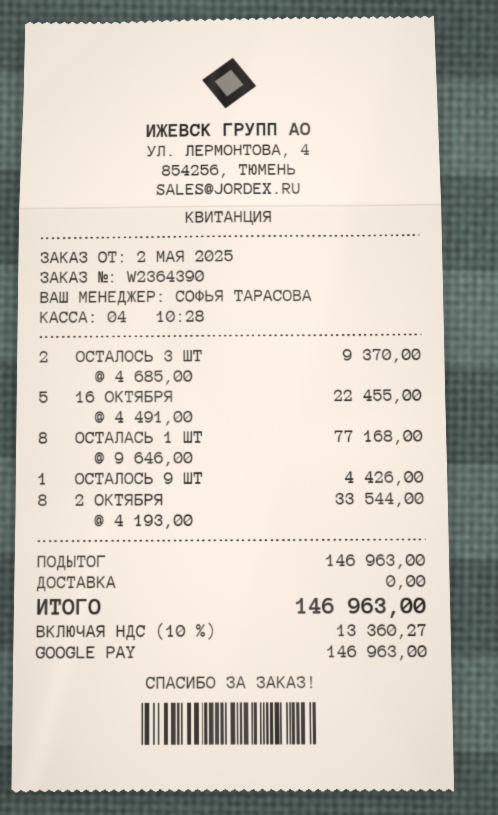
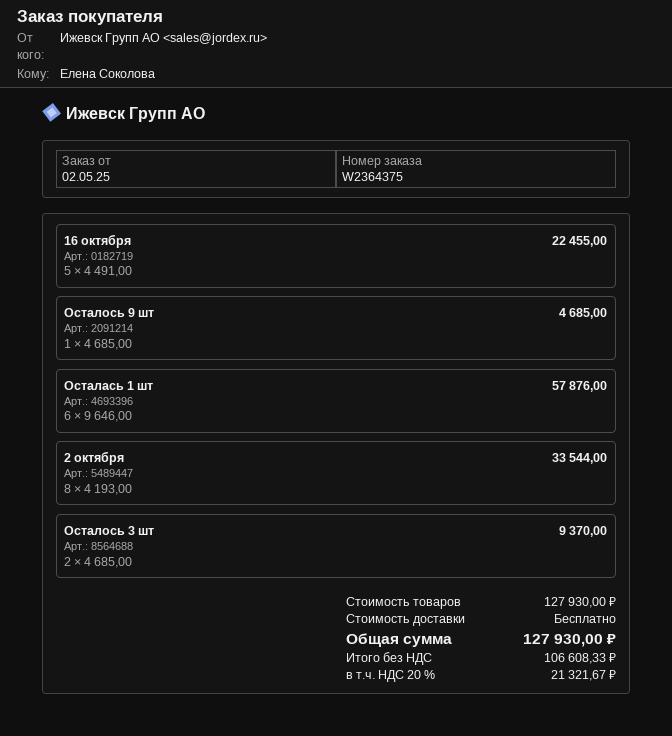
order number: W2364390 -> W2364375
ОСТАЛАСЬ 1 ШТ: 8 x 9646.00 = 77168.00 -> 6 x 9646.00 = 57876.00
ОСТАЛОСЬ 9 ШТ: 1 x 4426.00 = 4426.00 -> 1 x 4685.00 = 4685.00
subtotal: 146963.00 -> 127930.00
tax: 10% = 13360.27 -> 20% = 21321.67
total: 146963.00 -> 127930.00

